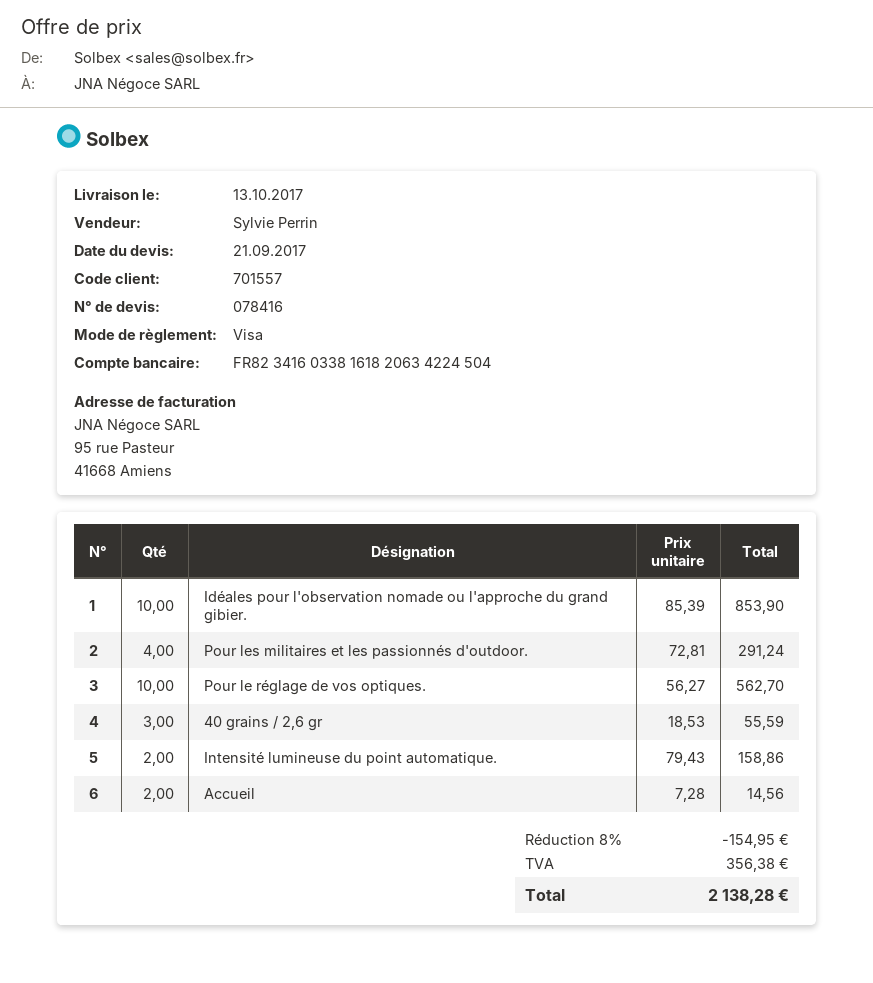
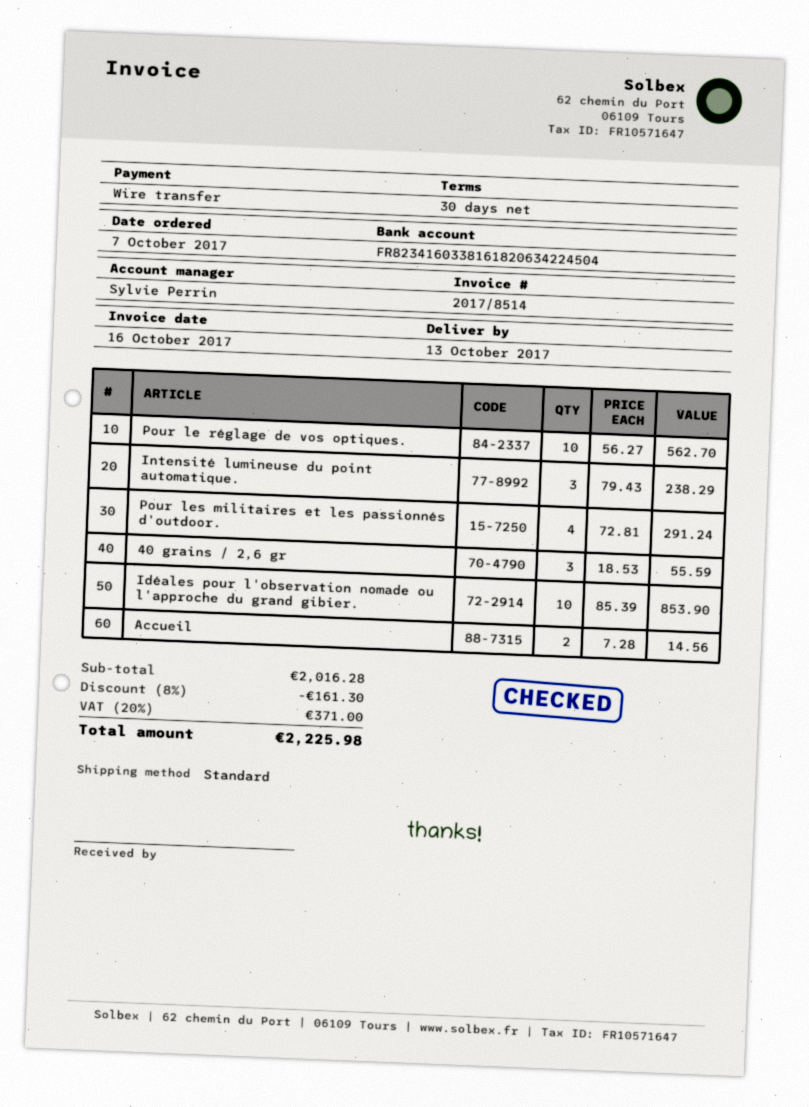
payment method: Visa -> bank transfer
Intensité lumineuse du point automatique.: 2 x 79.43 = 158.86 -> 3 x 79.43 = 238.29
discount: 8% = 154.95 -> 8% = 161.30
tax: 356.38 -> 371.00
total: 2138.28 -> 2225.98

